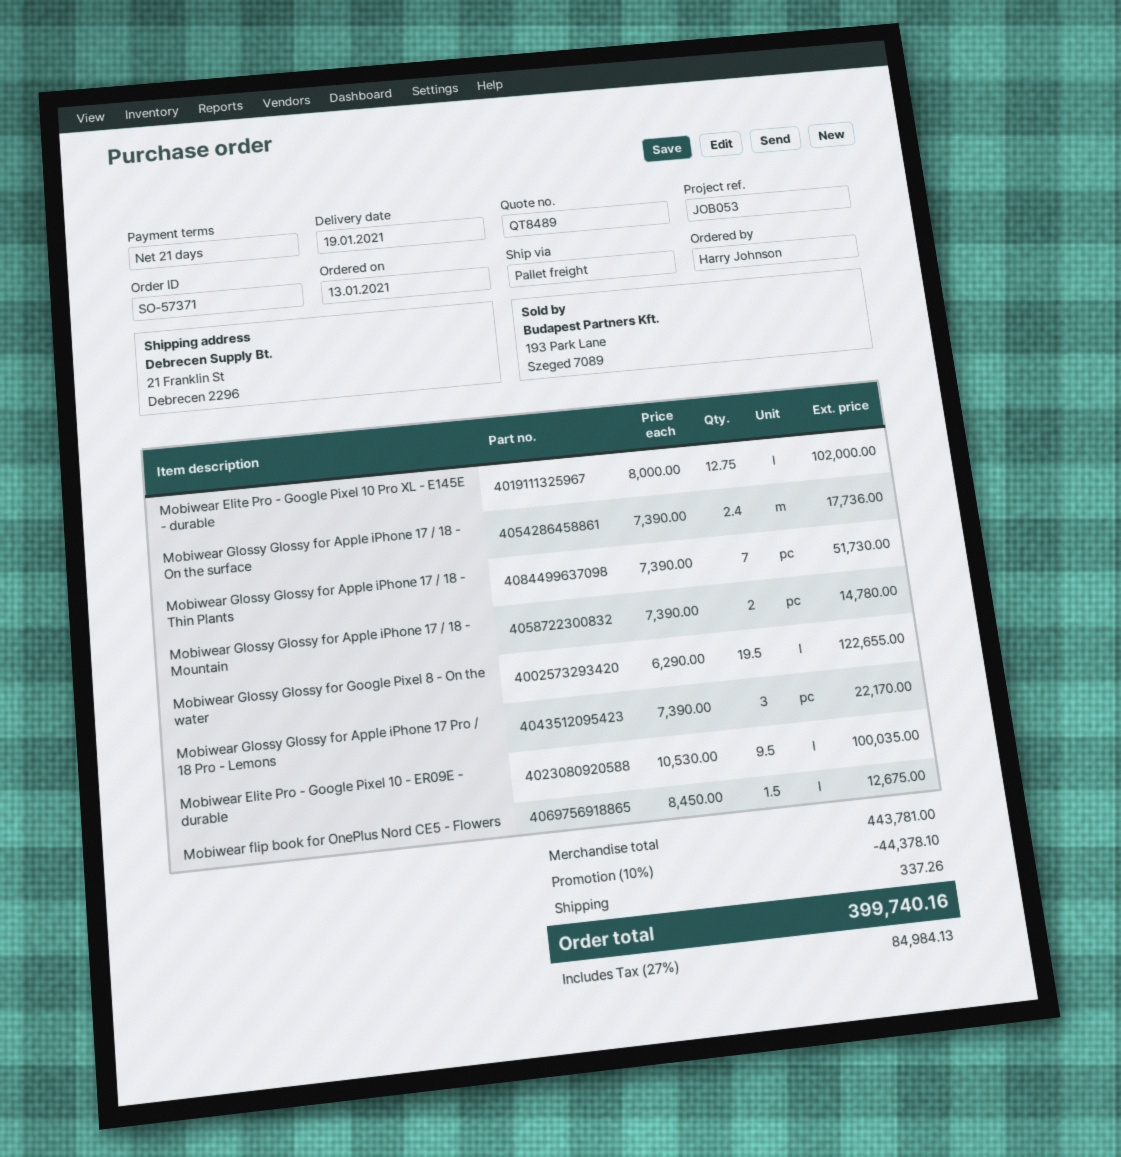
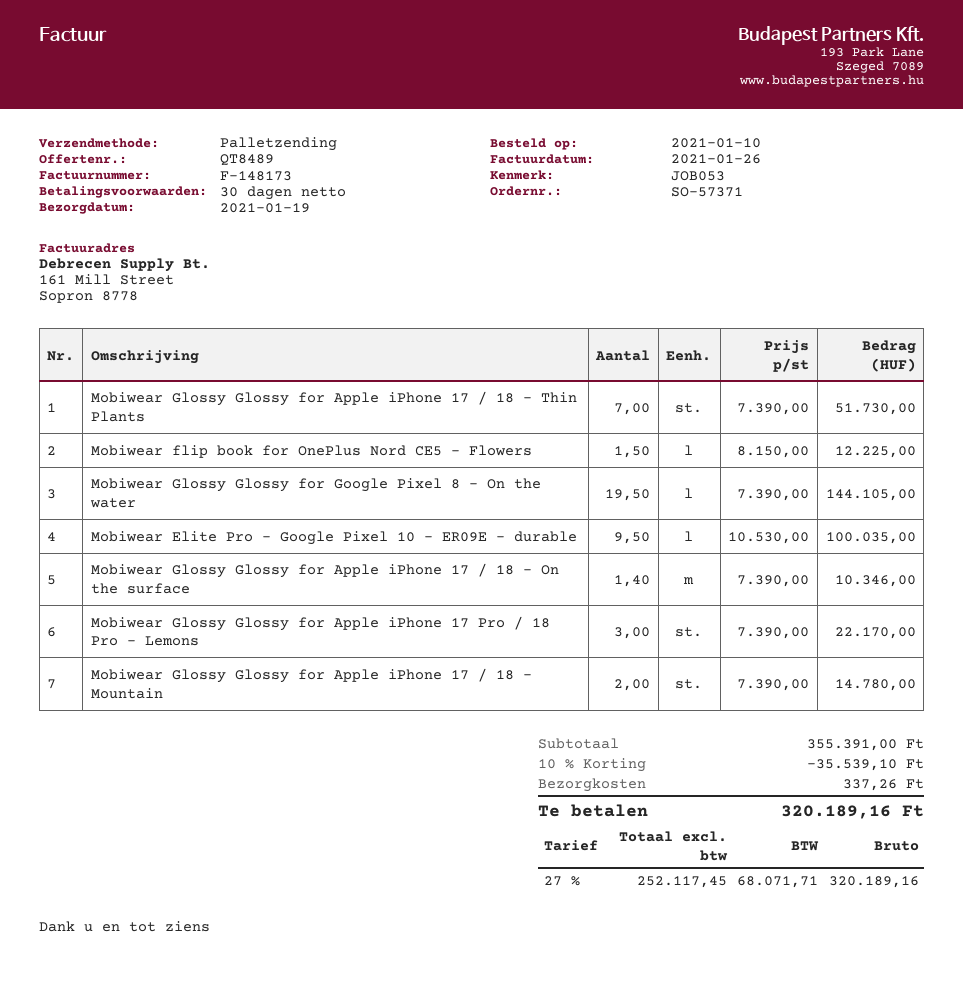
order date: 2021-01-13 -> 2021-01-10
payment terms: 21 days -> 30 days
Mobiwear Elite Pro - Google Pixel 10 Pro XL - E145E - durable: 12.75 x 8000.00 = 102000.00 -> none
Mobiwear Glossy Glossy for Apple iPhone 17 / 18 - On the surface: 2.4 x 7390.00 = 17736.00 -> 1.4 x 7390.00 = 10346.00
Mobiwear Glossy Glossy for Google Pixel 8 - On the water: 19.5 x 6290.00 = 122655.00 -> 19.5 x 7390.00 = 144105.00
Mobiwear flip book for OnePlus Nord CE5 - Flowers: 1.5 x 8450.00 = 12675.00 -> 1.5 x 8150.00 = 12225.00
subtotal: 443781.00 -> 355391.00
discount: 10% = 44378.10 -> 10% = 35539.10
tax: 27% = 84984.13 -> 27% = 68071.71
total: 399740.16 -> 320189.16

